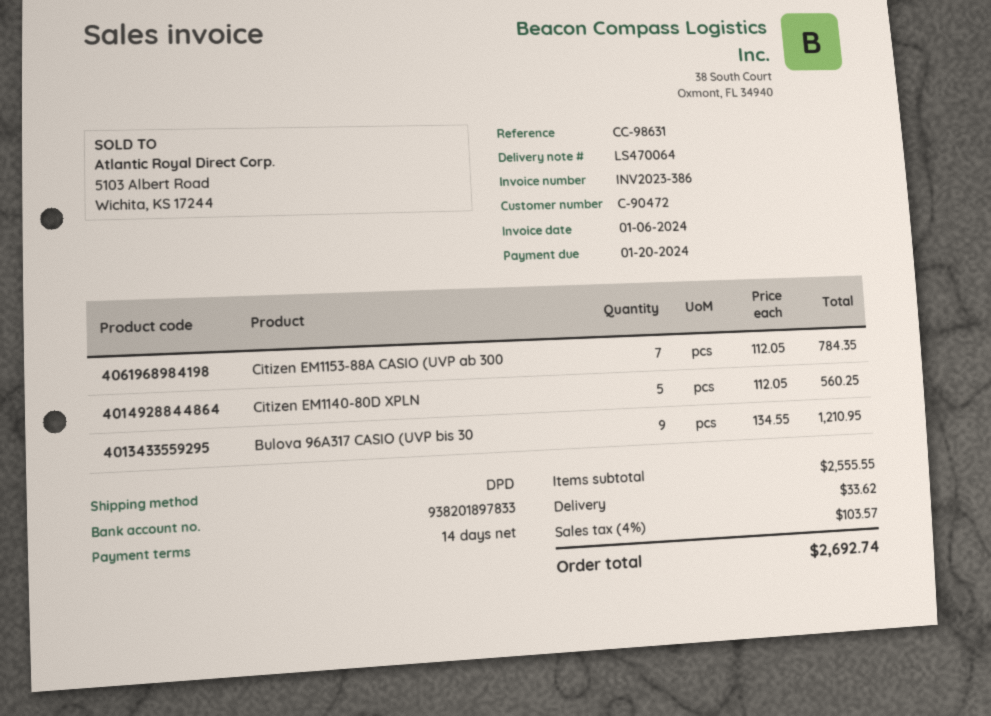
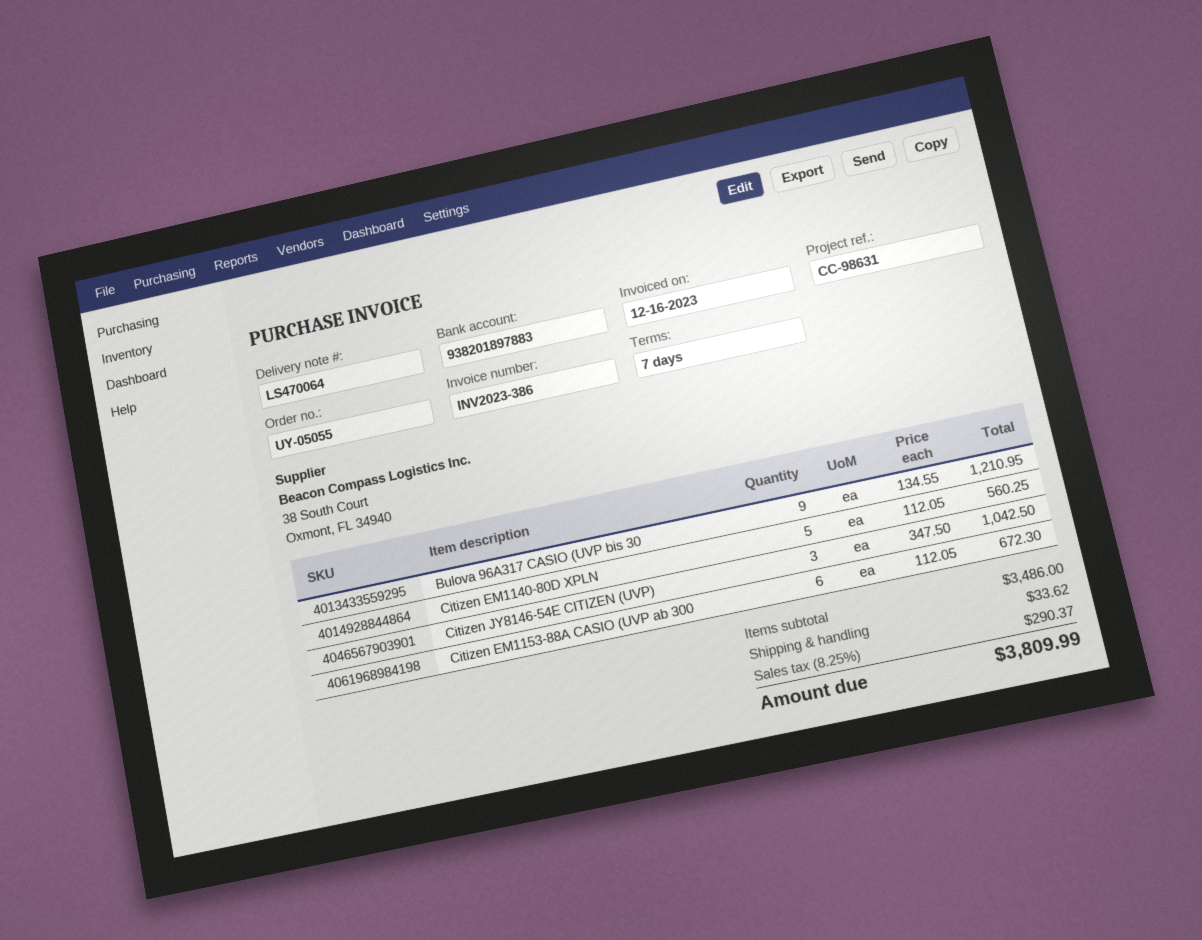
invoice date: 2024-01-06 -> 2023-12-16
payment terms: 14 days -> 7 days
bank account: 938201897833 -> 938201897883
Citizen EM1153-88A CASIO (UVP ab 300: 7 x 112.05 = 784.35 -> 6 x 112.05 = 672.30
Citizen JY8146-54E CITIZEN (UVP): none -> 3 x 347.50 = 1042.50
subtotal: 2555.55 -> 3486.00
tax: 4% = 103.57 -> 8.25% = 290.37
total: 2692.74 -> 3809.99

